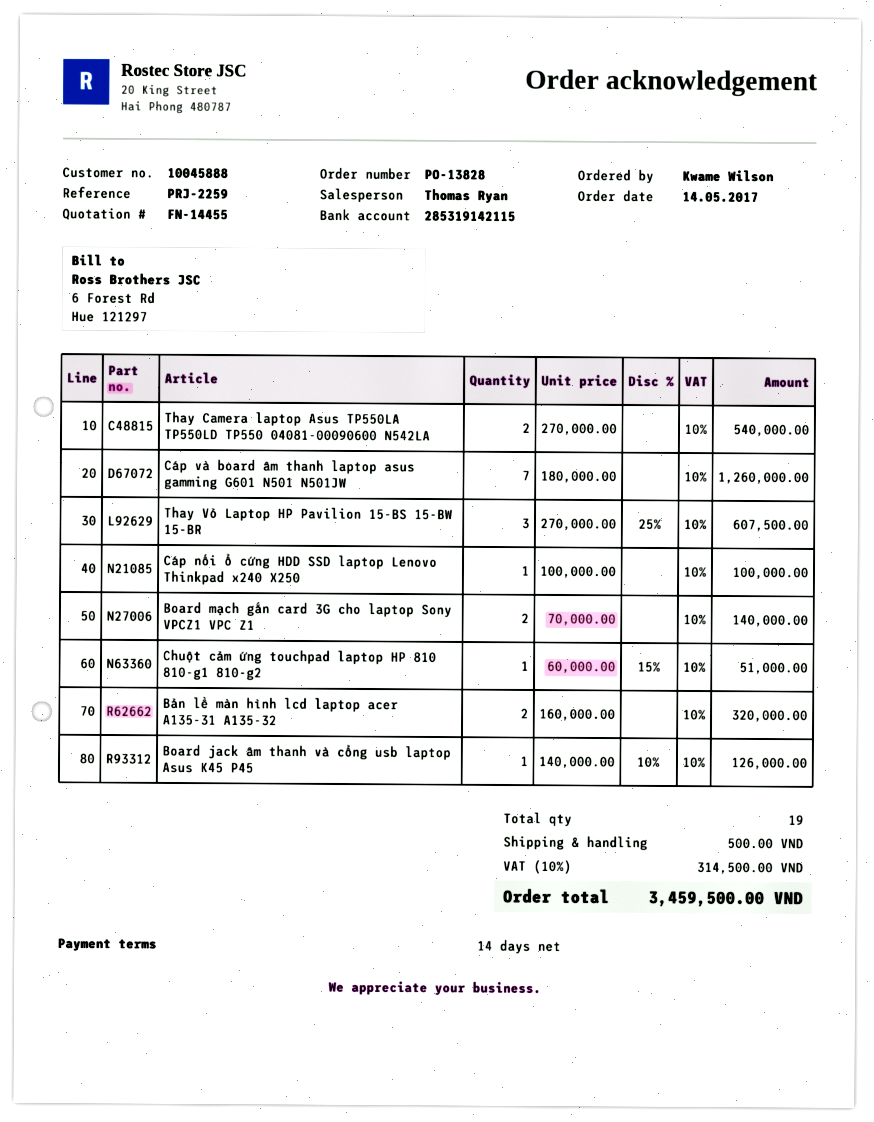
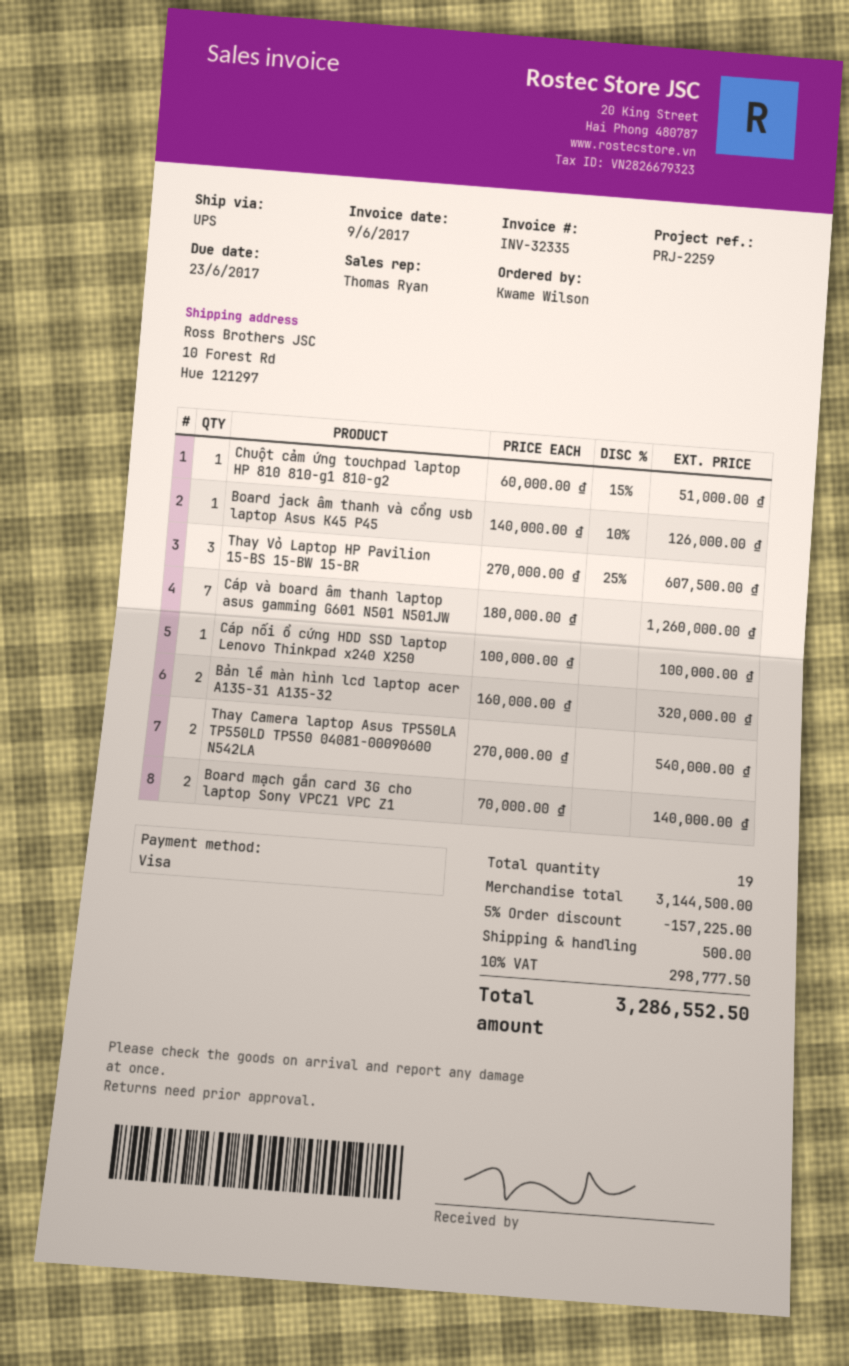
discount: none -> 5% = 157225.00
tax: 10% = 314500.00 -> 10% = 298777.50
total: 3459500.00 -> 3286552.50

